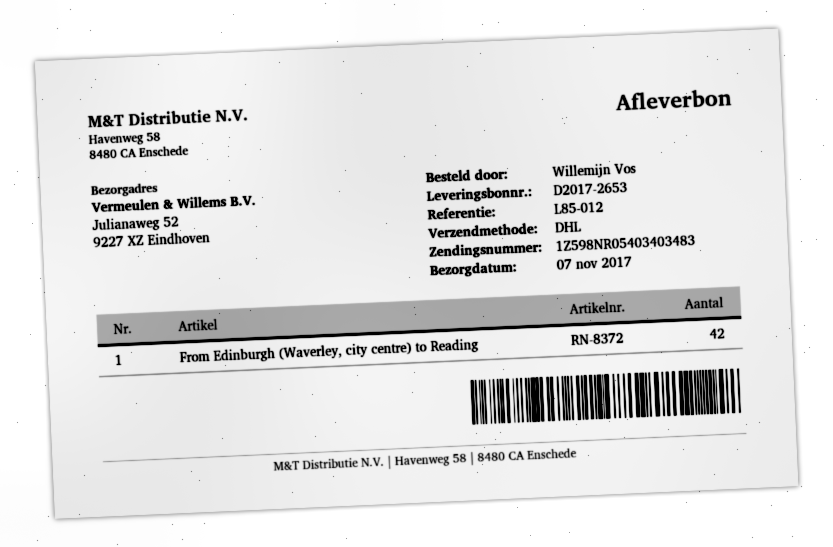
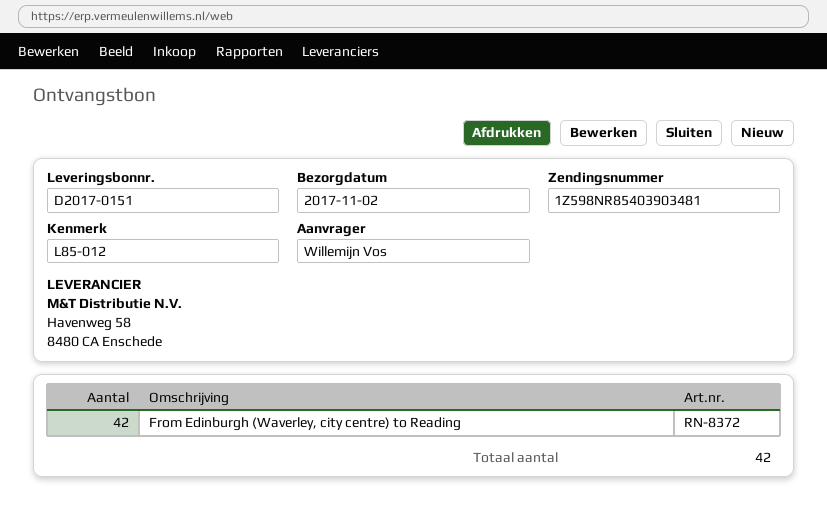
delivery note number: D2017-2653 -> D2017-0151
delivery date: 2017-11-07 -> 2017-11-02
tracking number: 1Z598NR05403403483 -> 1Z598NR85403903481

